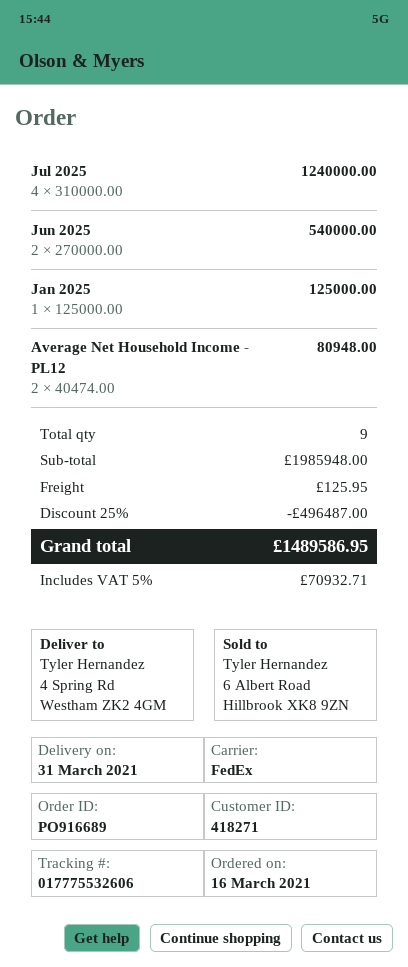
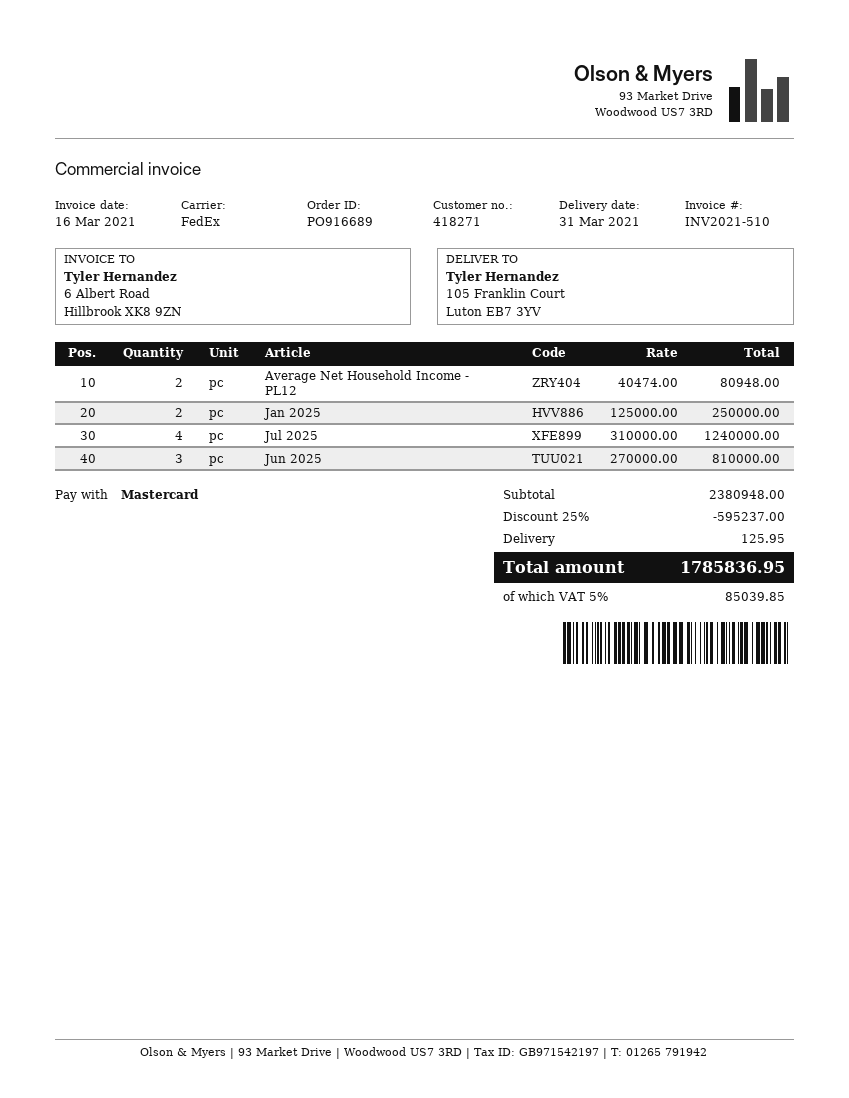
ship to: 4 Spring Rd, Westham ZK2 4GM -> 105 Franklin Court, Luton EB7 3YV
Jun 2025: 2 x 270000.00 = 540000.00 -> 3 x 270000.00 = 810000.00
Jan 2025: 1 x 125000.00 = 125000.00 -> 2 x 125000.00 = 250000.00
subtotal: 1985948.00 -> 2380948.00
discount: 25% = 496487.00 -> 25% = 595237.00
tax: 5% = 70932.71 -> 5% = 85039.85
total: 1489586.95 -> 1785836.95

